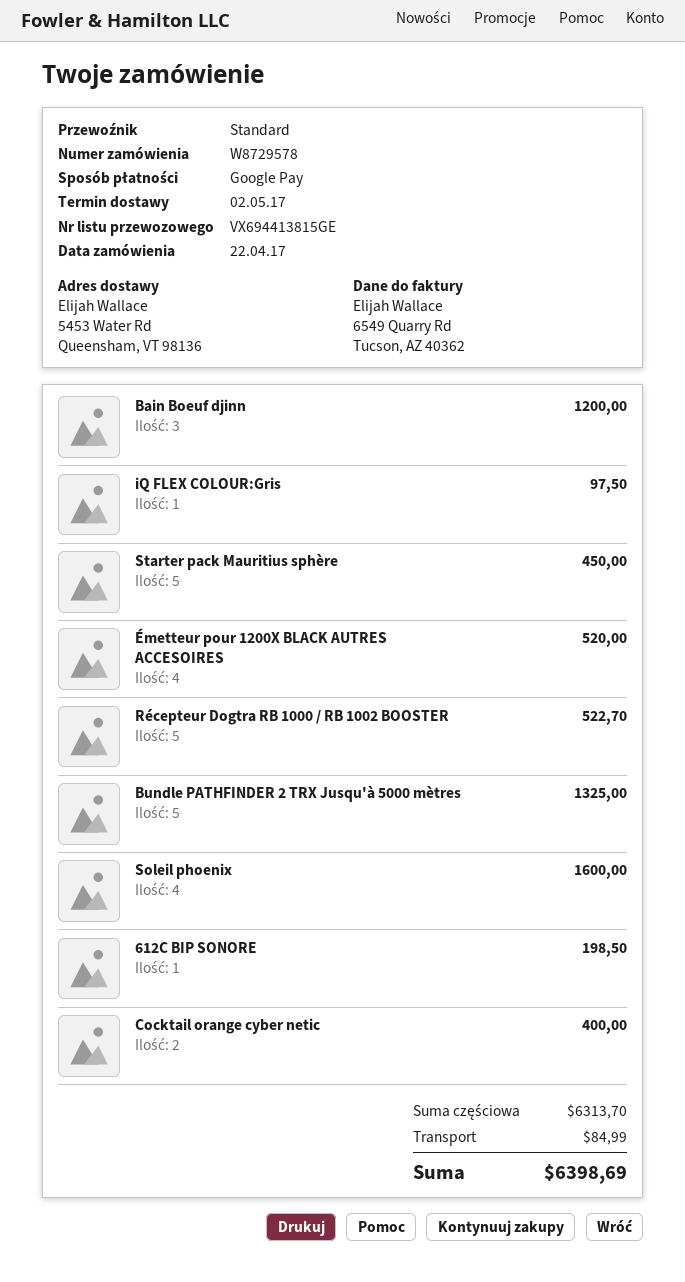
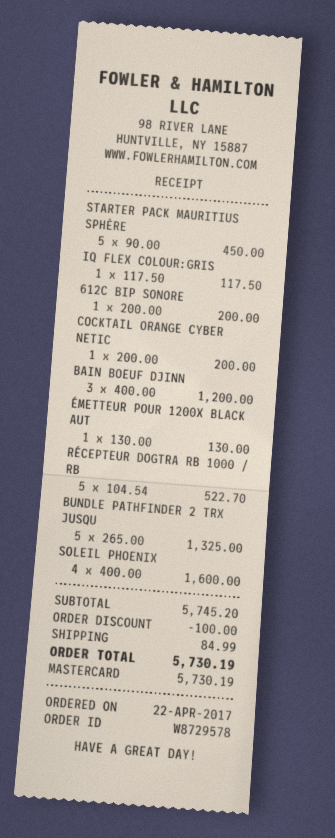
payment method: Google Pay -> Mastercard
iQ FLEX COLOUR:Gris: 1 for 97.50 -> 1 for 117.50
Émetteur pour 1200X BLACK AUTRES ACCESOIRES: 4 for 520.00 -> 1 for 130.00
612C BIP SONORE: 1 for 198.50 -> 1 for 200.00
Cocktail orange cyber netic: 2 for 400.00 -> 1 for 200.00
subtotal: 6313.70 -> 5745.20
discount: none -> 100.00
total: 6398.69 -> 5730.19

